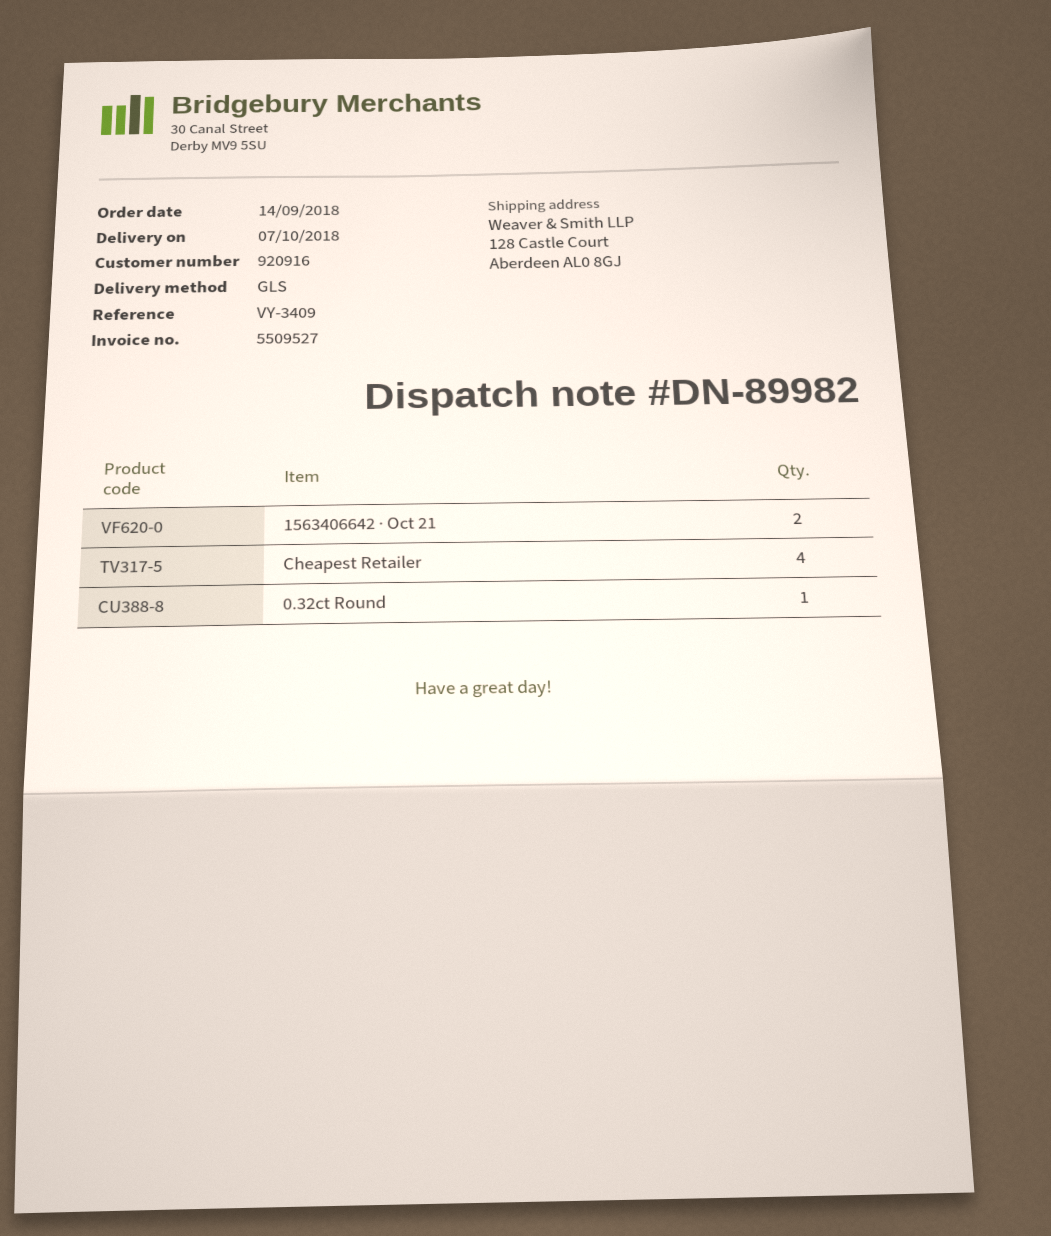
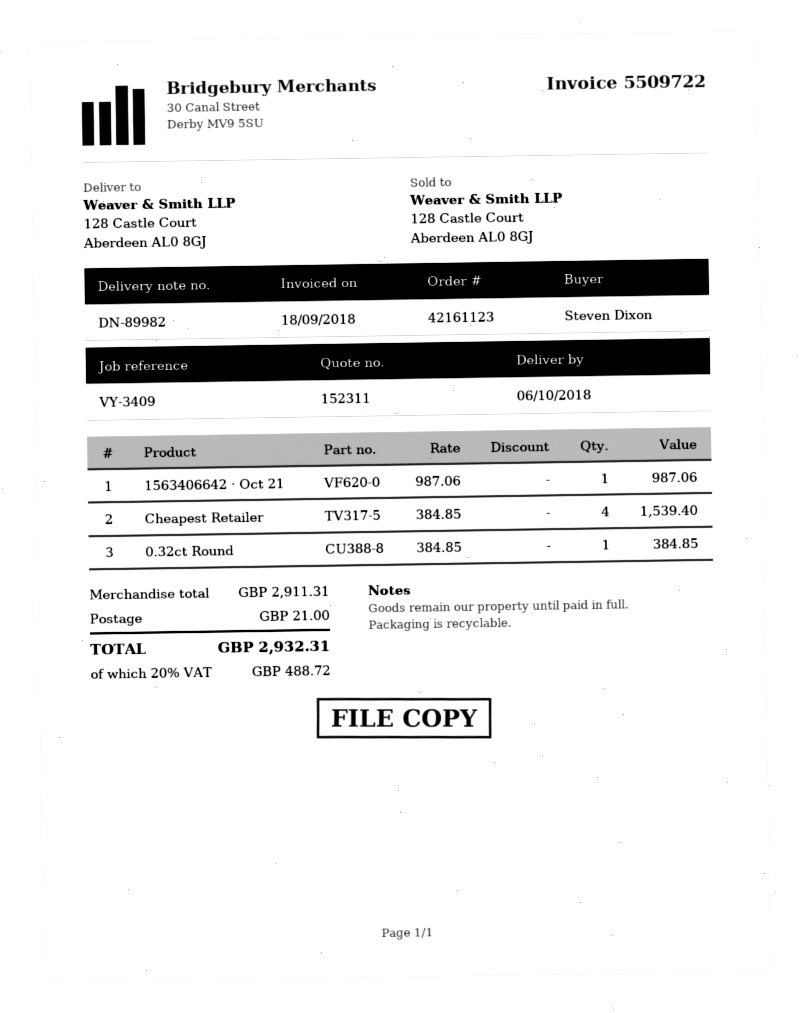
delivery date: 2018-10-07 -> 2018-10-06
invoice number: 5509527 -> 5509722
1563406642 · Oct 21: 2 -> 1

